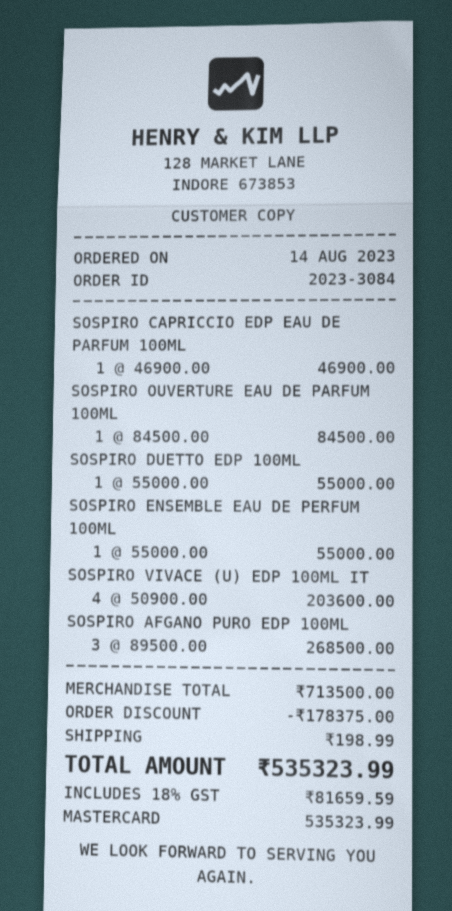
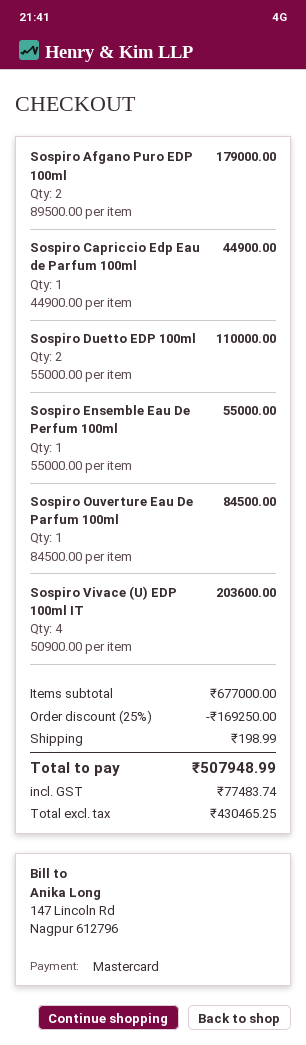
SOSPIRO CAPRICCIO EDP EAU DE PARFUM 100ML: 1 x 46900.00 = 46900.00 -> 1 x 44900.00 = 44900.00
SOSPIRO DUETTO EDP 100ML: 1 x 55000.00 = 55000.00 -> 2 x 55000.00 = 110000.00
SOSPIRO AFGANO PURO EDP 100ML: 3 x 89500.00 = 268500.00 -> 2 x 89500.00 = 179000.00
subtotal: 713500.00 -> 677000.00
discount: 178375.00 -> 169250.00
tax: 81659.59 -> 77483.74
total: 535323.99 -> 507948.99

